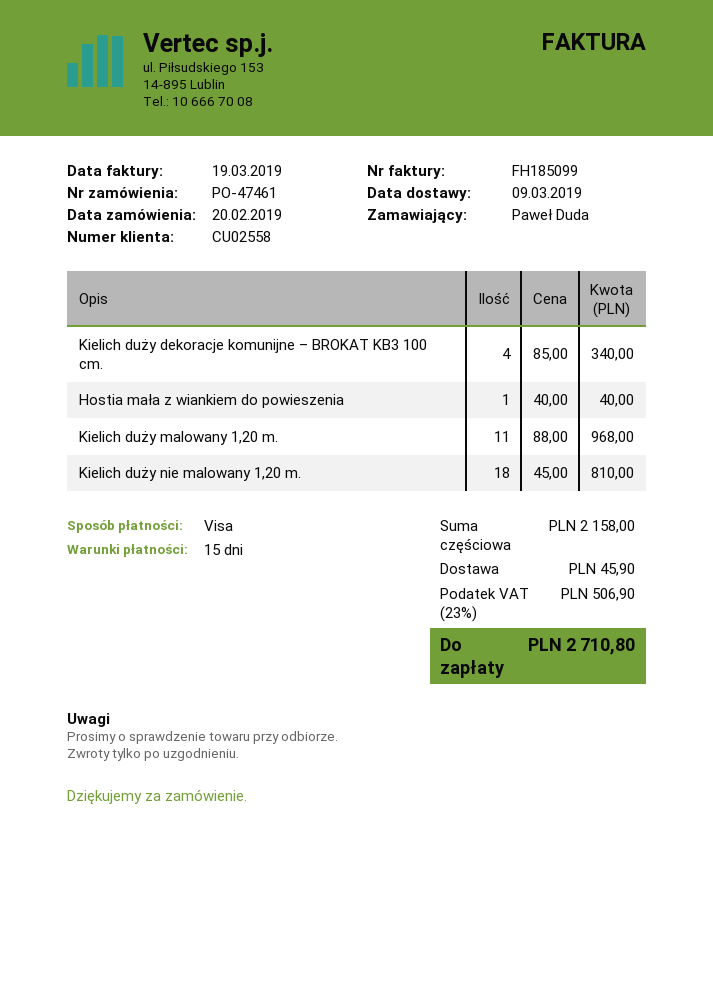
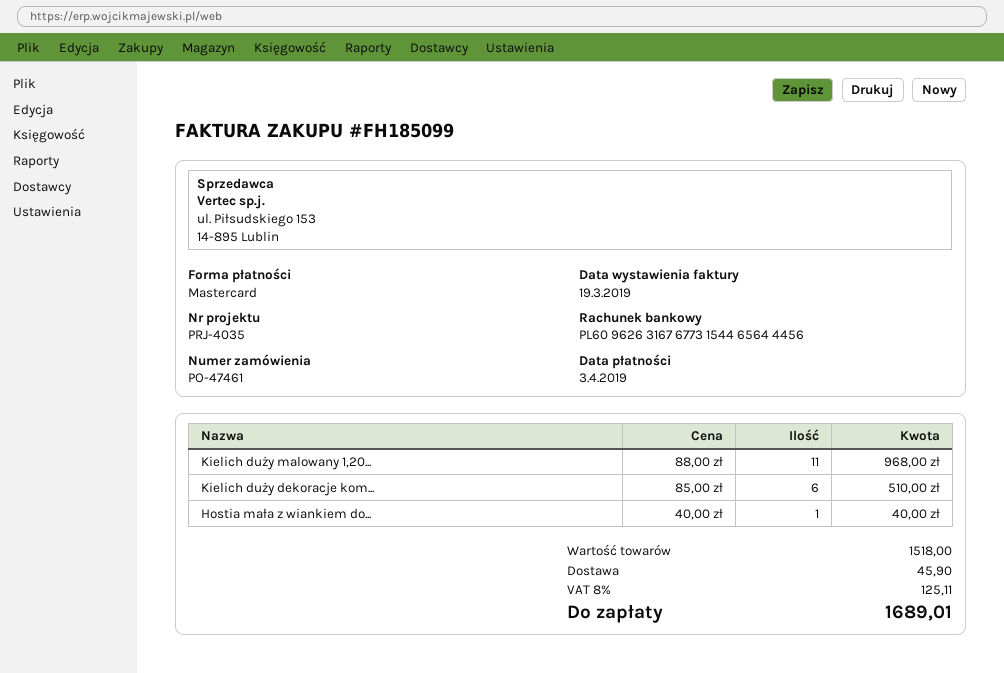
payment method: Visa -> Mastercard
Kielich duży dekoracje komunijne – BROKAT KB3 100 cm.: 4 x 85.00 = 340.00 -> 6 x 85.00 = 510.00
Kielich duży nie malowany 1,20 m.: 18 x 45.00 = 810.00 -> none
subtotal: 2158.00 -> 1518.00
tax: 23% = 506.90 -> 8% = 125.11
total: 2710.80 -> 1689.01

